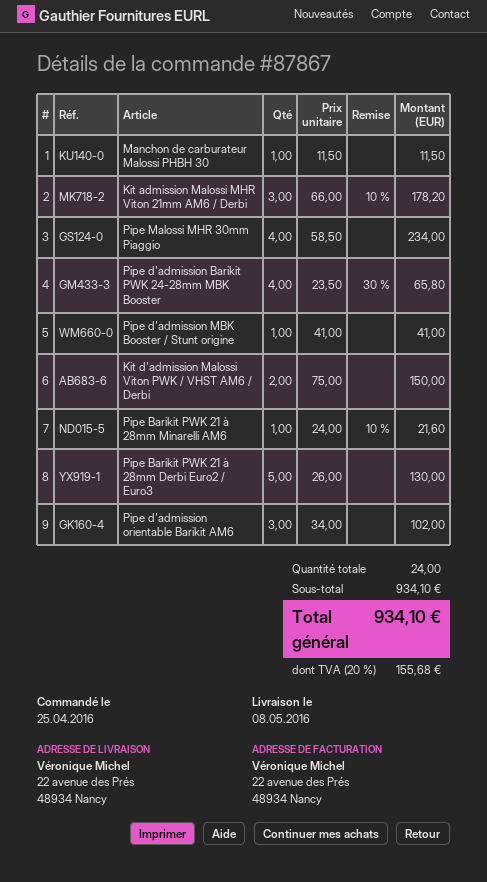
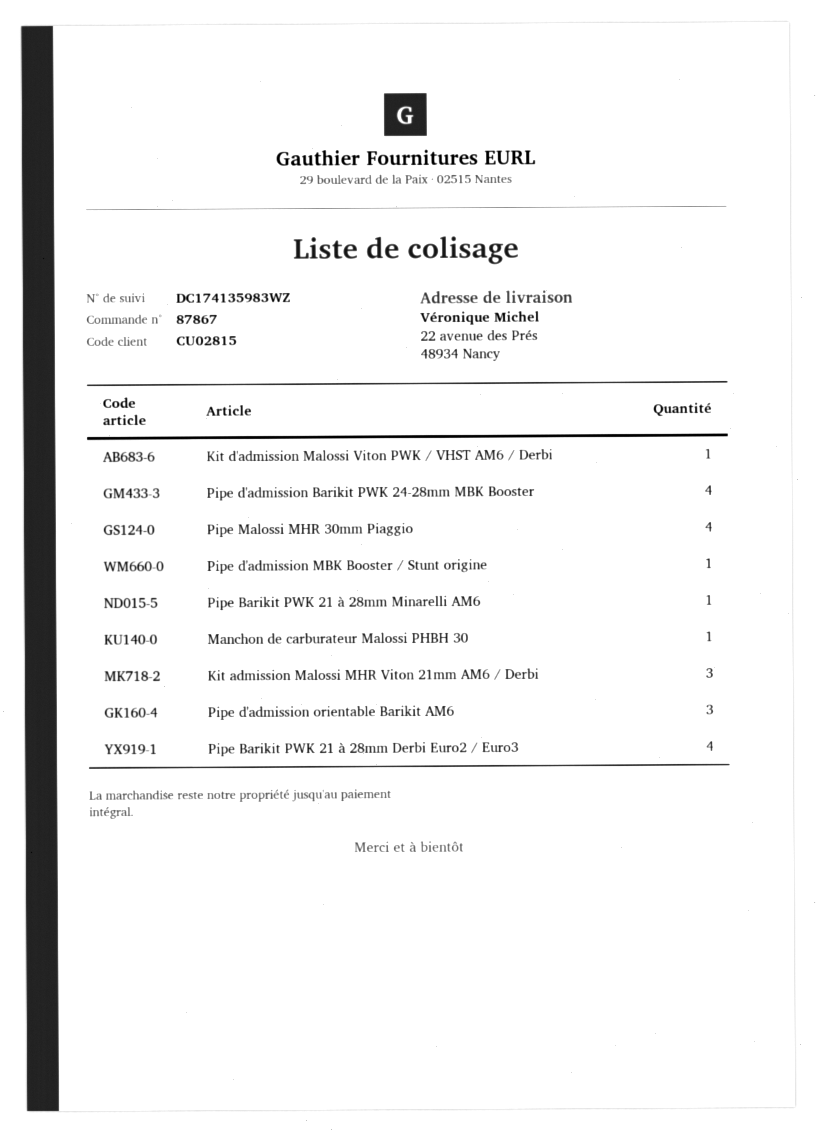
Kit d'admission Malossi Viton PWK / VHST AM6 / Derbi: 2 -> 1
Pipe Barikit PWK 21 à 28mm Derbi Euro2 / Euro3: 5 -> 4

